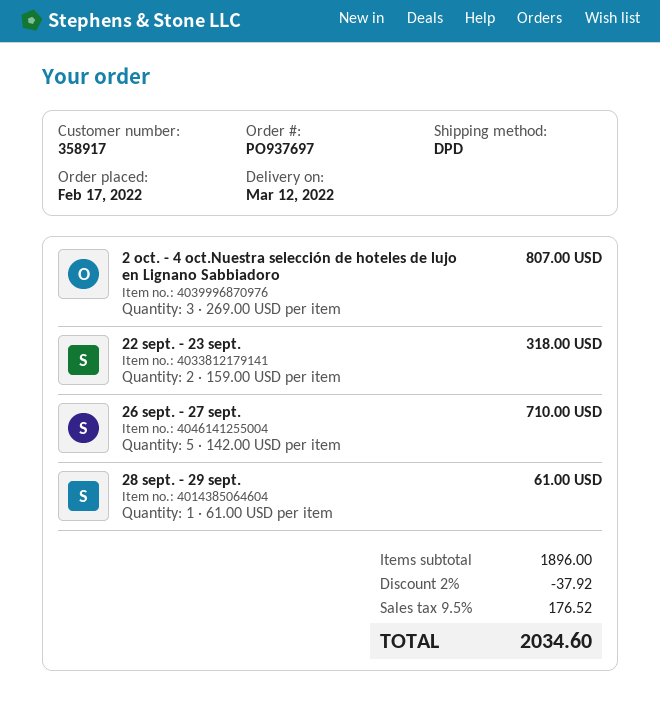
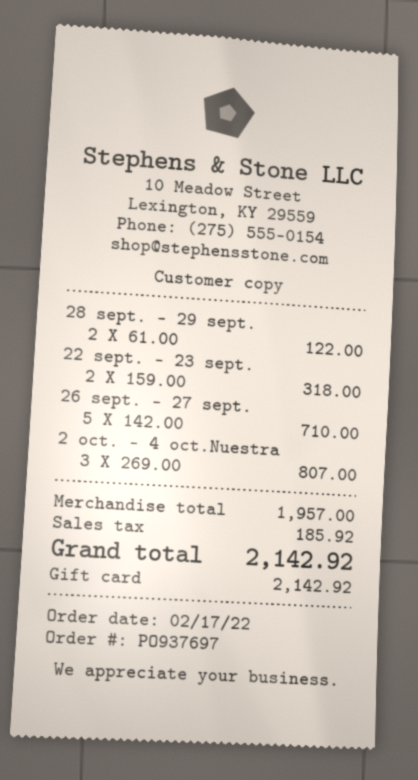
28 sept. - 29 sept.: 1 x 61.00 = 61.00 -> 2 x 61.00 = 122.00
subtotal: 1896.00 -> 1957.00
discount: 2% = 37.92 -> none
tax: 176.52 -> 185.92
total: 2034.60 -> 2142.92

